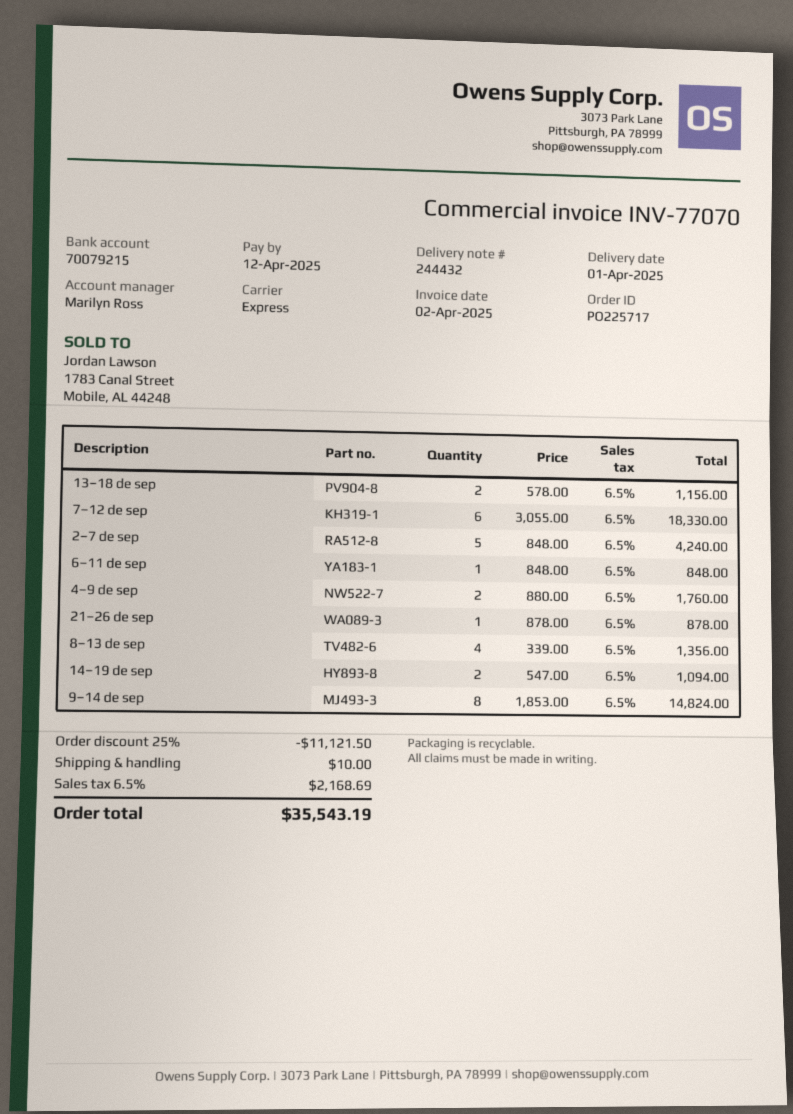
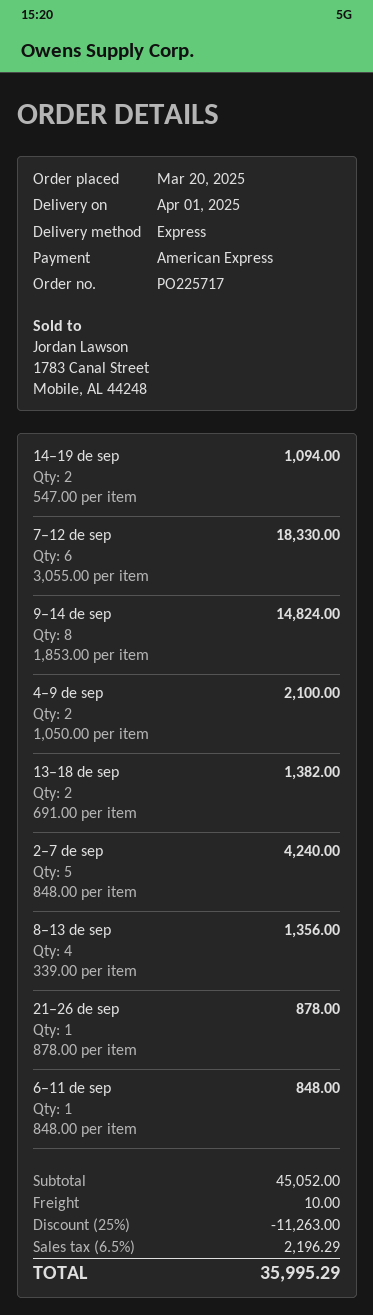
13–18 de sep: 2 x 578.00 = 1156.00 -> 2 x 691.00 = 1382.00
4–9 de sep: 2 x 880.00 = 1760.00 -> 2 x 1050.00 = 2100.00
discount: 25% = 11121.50 -> 25% = 11263.00
tax: 6.5% = 2168.69 -> 6.5% = 2196.29
total: 35543.19 -> 35995.29

